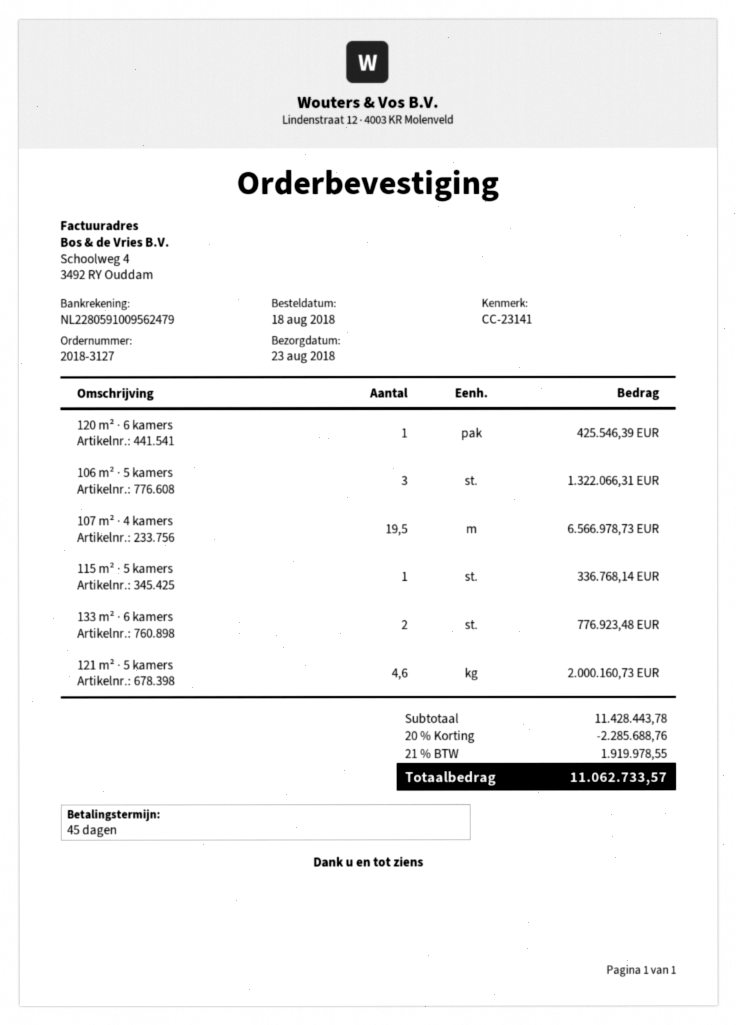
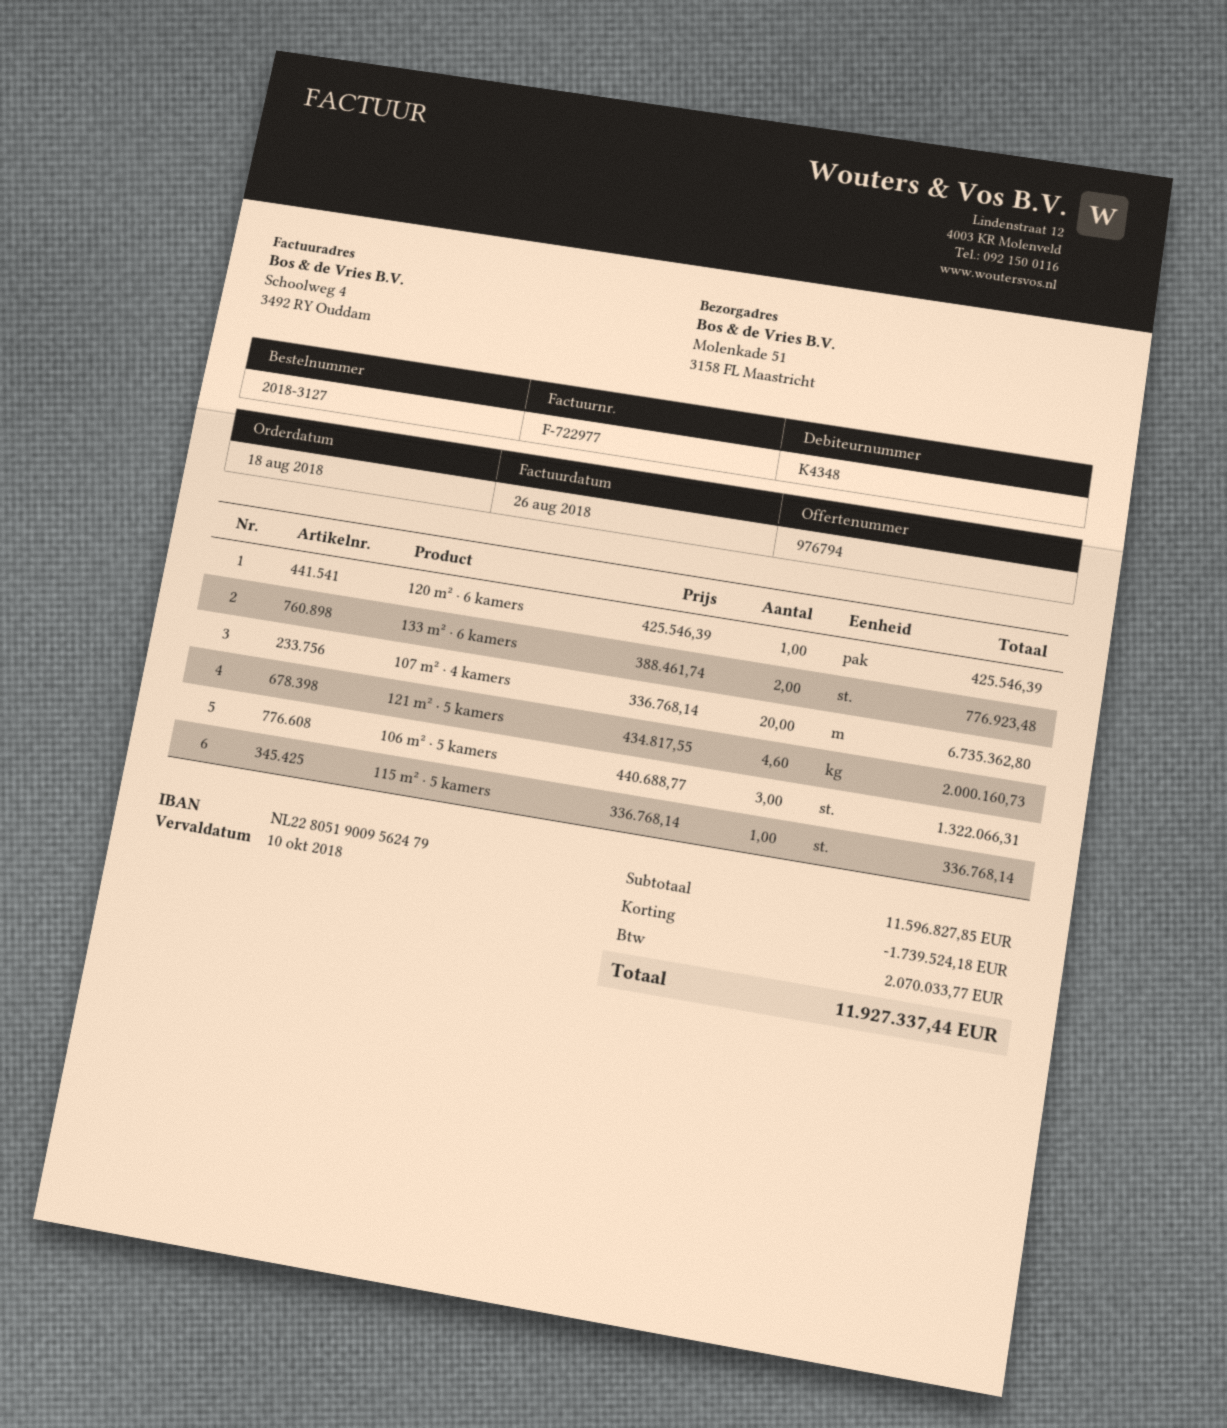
bank account: NL2280591009562479 -> NL2280519009562479
107 m² · 4 kamers: 19.5 for 6566978.73 -> 20 for 6735362.80
subtotal: 11428443.78 -> 11596827.85
discount: 2285688.76 -> 1739524.18
tax: 1919978.55 -> 2070033.77
total: 11062733.57 -> 11927337.44

